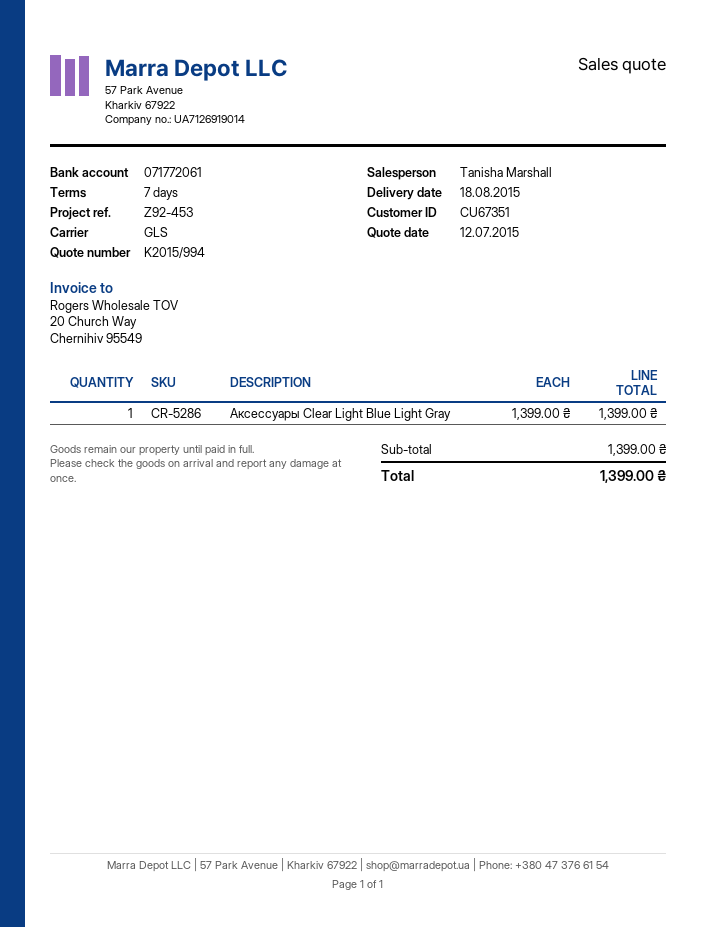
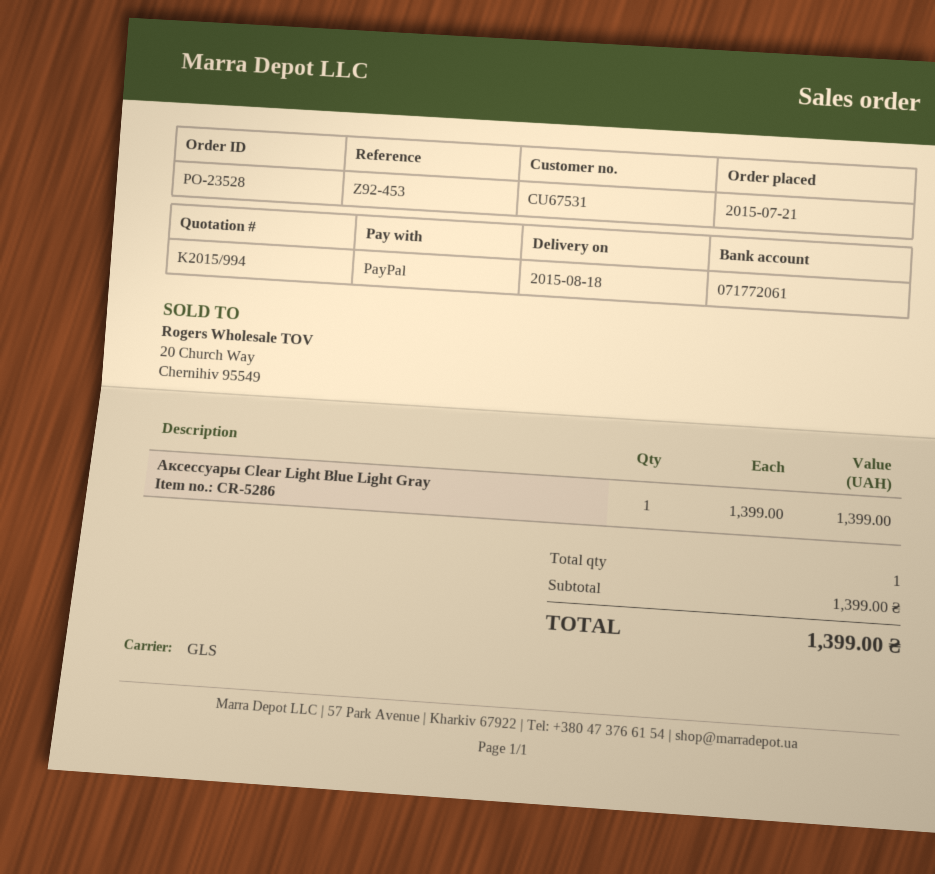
customer number: CU67351 -> CU67531

